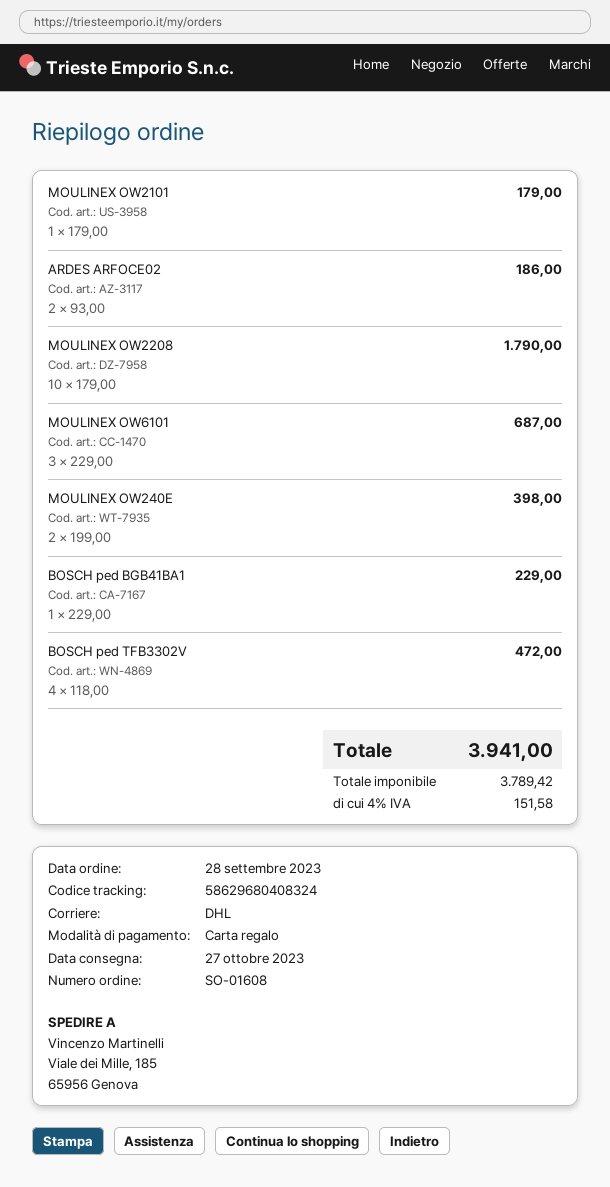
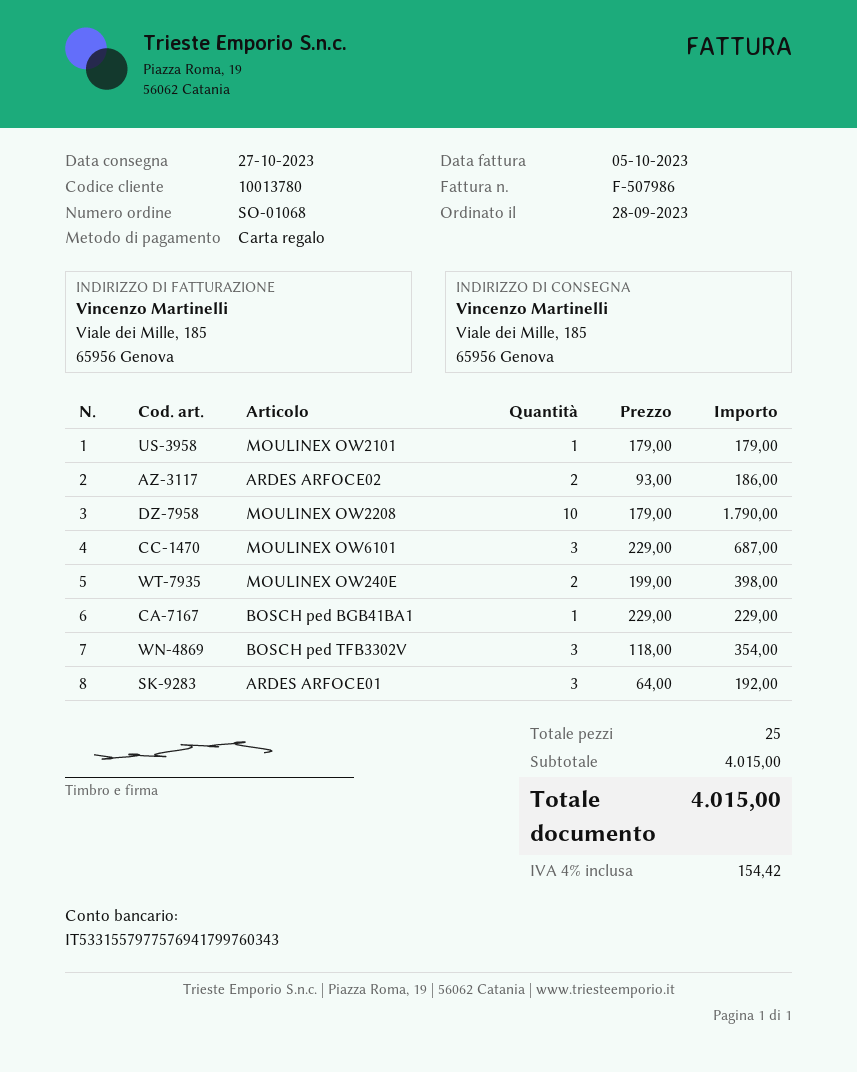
order number: SO-01608 -> SO-01068
BOSCH ped TFB3302V: 4 x 118.00 = 472.00 -> 3 x 118.00 = 354.00
ARDES ARFOCE01: none -> 3 x 64.00 = 192.00
tax: 4% = 151.58 -> 4% = 154.42
total: 3941.00 -> 4015.00

